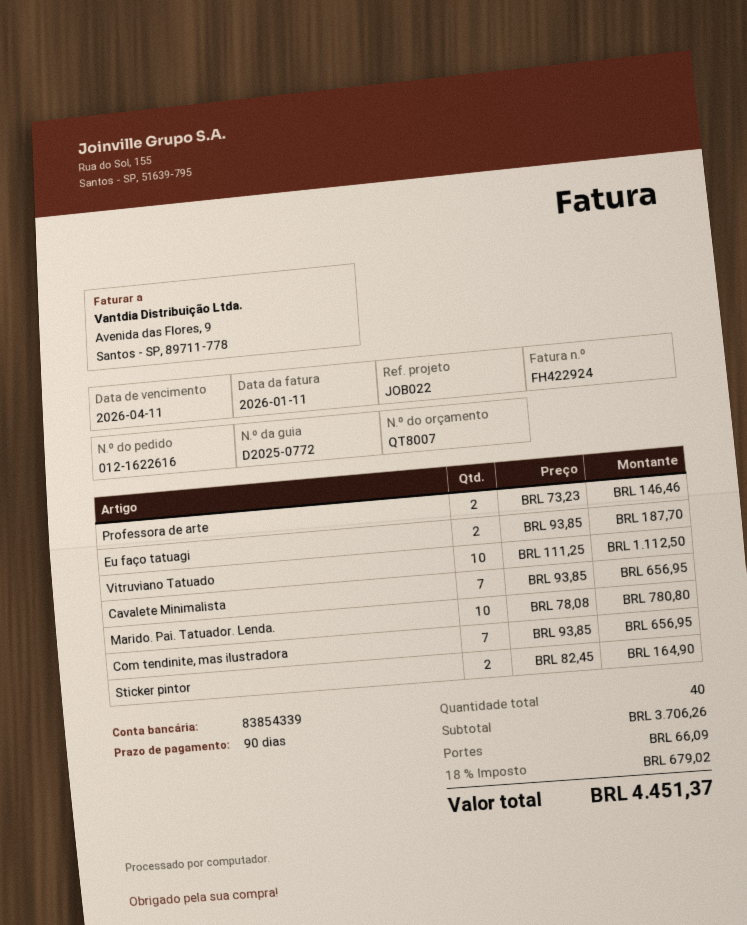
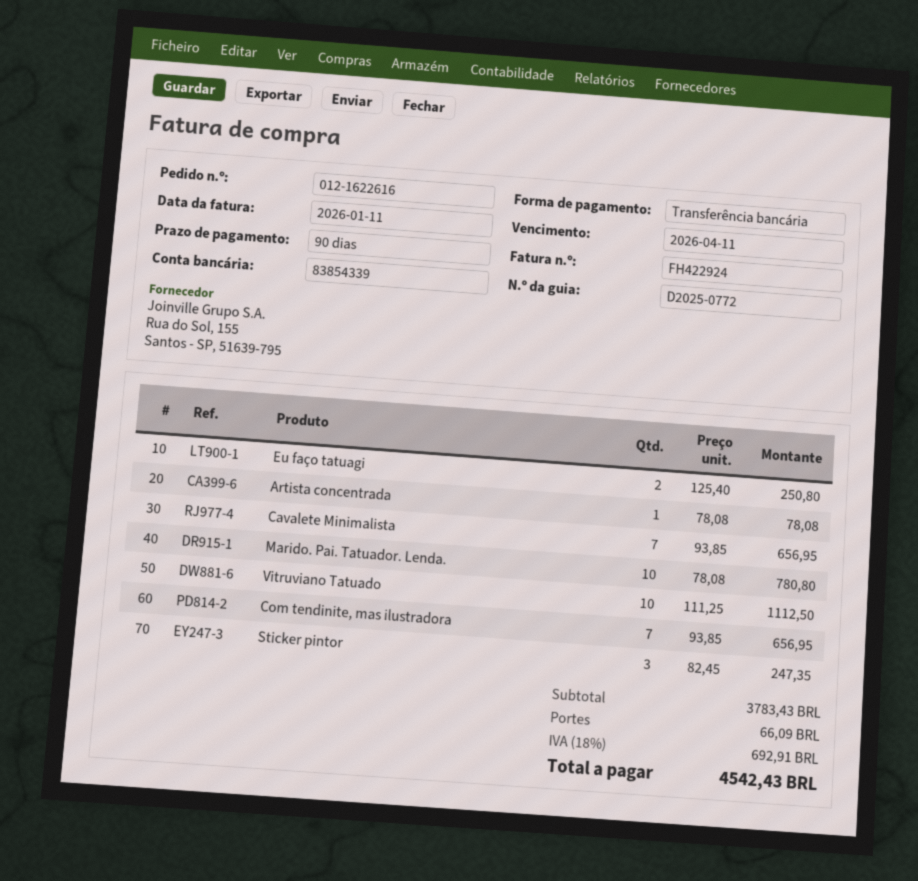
Professora de arte: 2 x 73.23 = 146.46 -> none
Eu faço tatuagi: 2 x 93.85 = 187.70 -> 2 x 125.40 = 250.80
Sticker pintor: 2 x 82.45 = 164.90 -> 3 x 82.45 = 247.35
Artista concentrada: none -> 1 x 78.08 = 78.08
subtotal: 3706.26 -> 3783.43
tax: 18% = 679.02 -> 18% = 692.91
total: 4451.37 -> 4542.43

